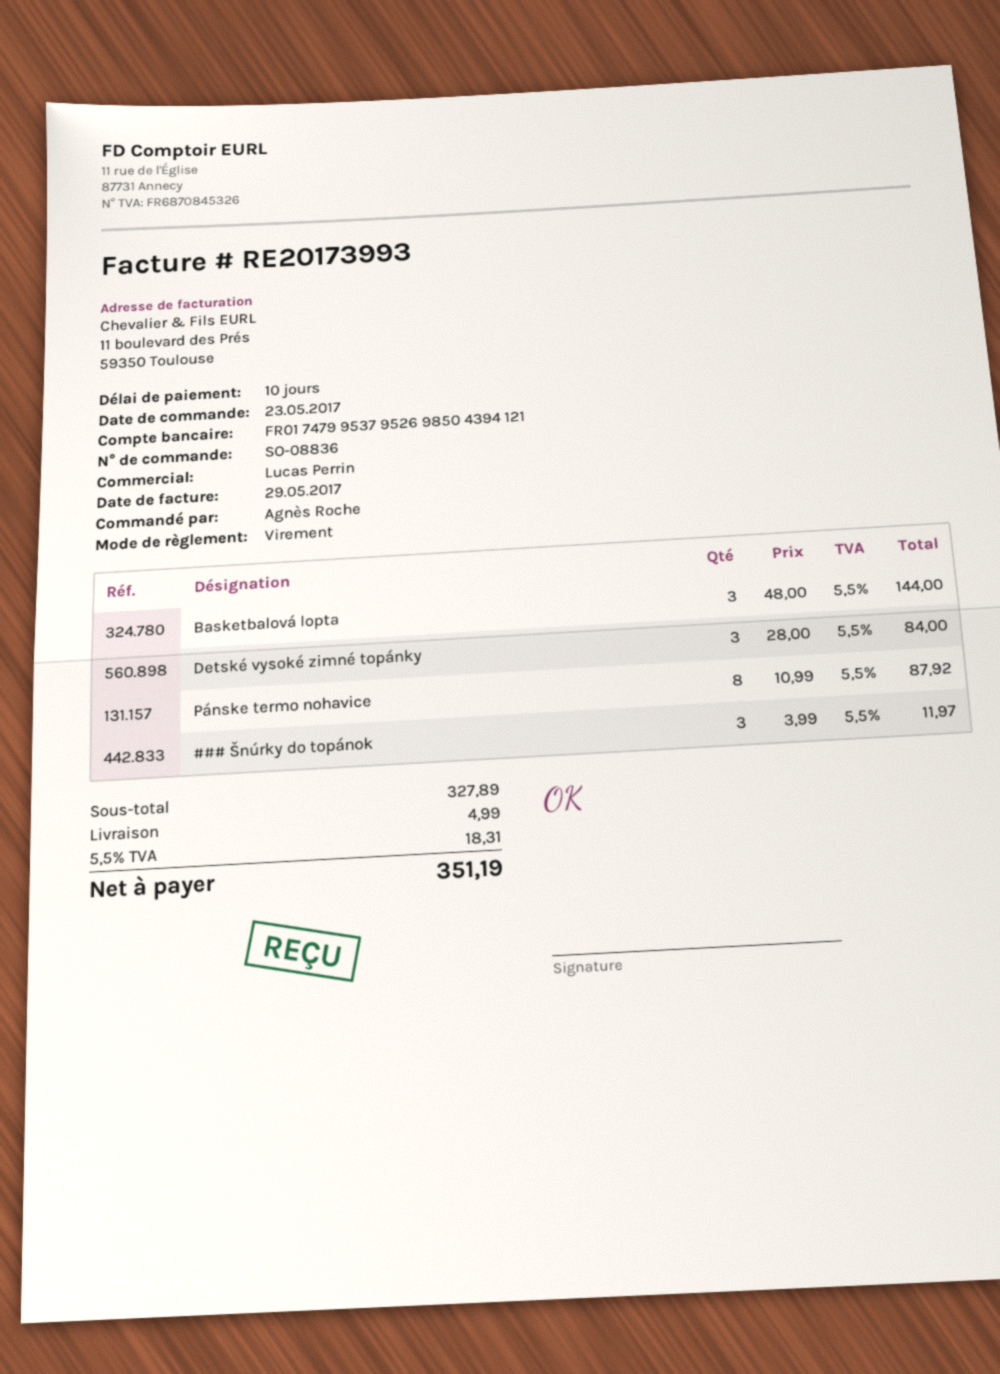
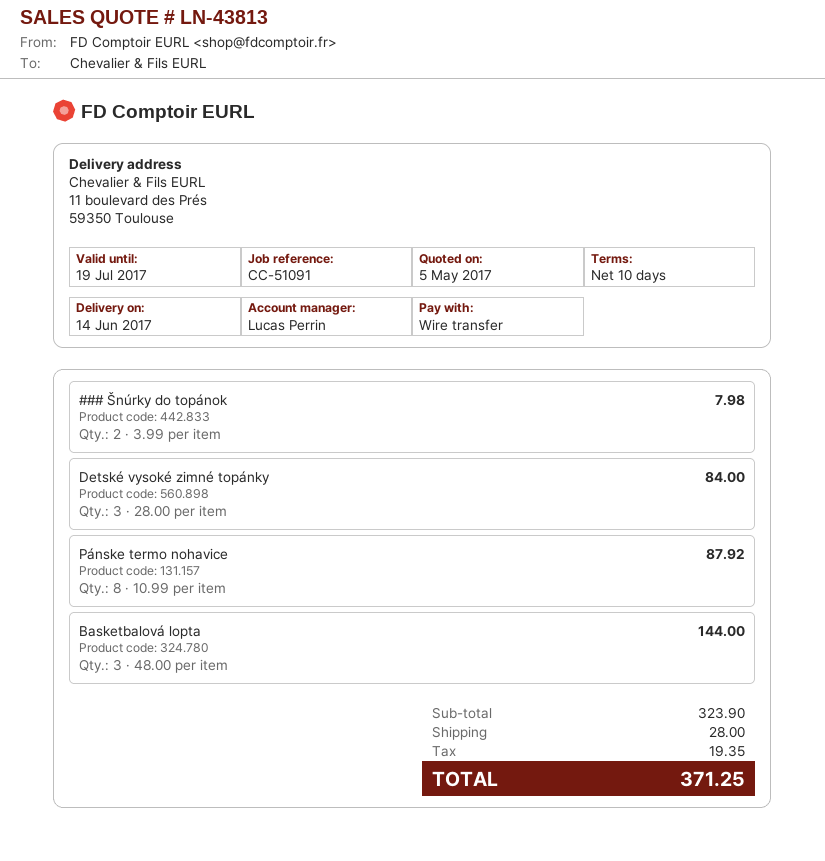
### Šnúrky do topánok: 3 x 3.99 = 11.97 -> 2 x 3.99 = 7.98
subtotal: 327.89 -> 323.90
shipping: 4.99 -> 28.00
tax: 18.31 -> 19.35
total: 351.19 -> 371.25

